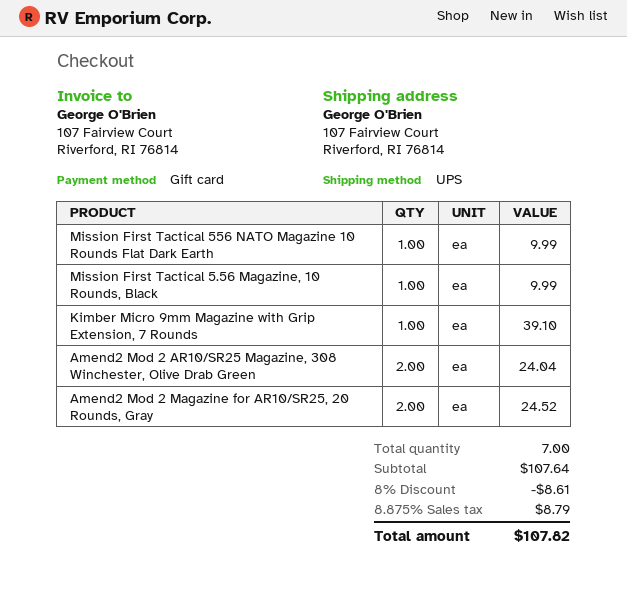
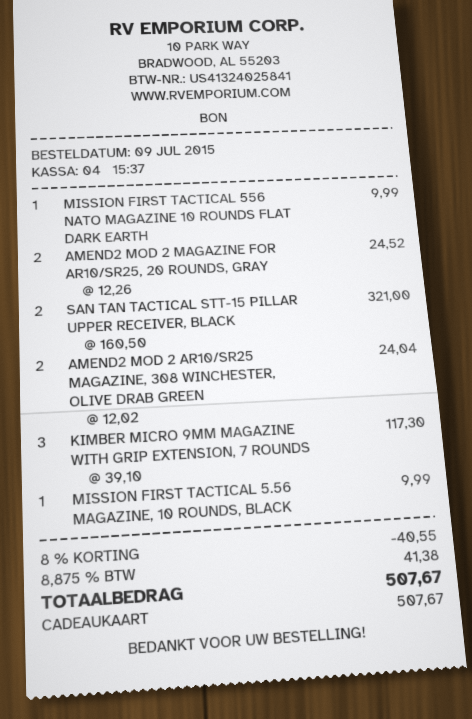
Kimber Micro 9mm Magazine with Grip Extension, 7 Rounds: 1 for 39.10 -> 3 for 117.30
SAN TAN TACTICAL STT-15 PILLAR UPPER RECEIVER, BLACK: none -> 2 for 321.00
discount: 8% = 8.61 -> 8% = 40.55
tax: 8.875% = 8.79 -> 8.875% = 41.38
total: 107.82 -> 507.67

